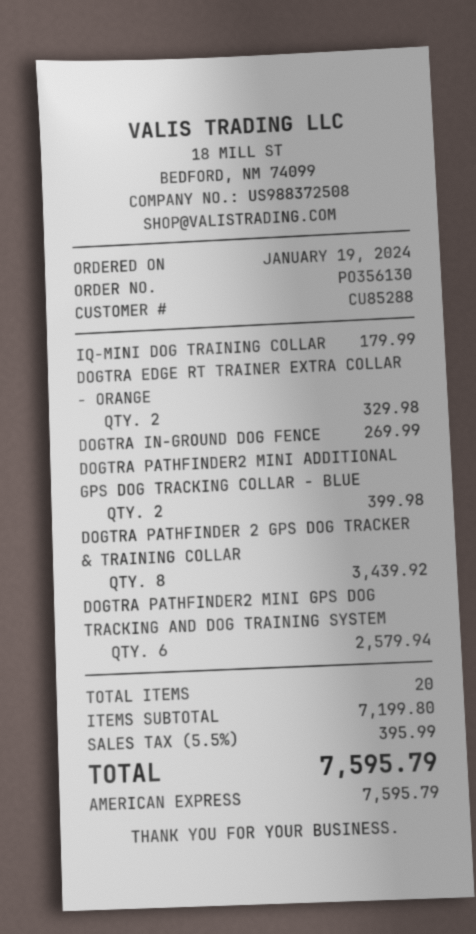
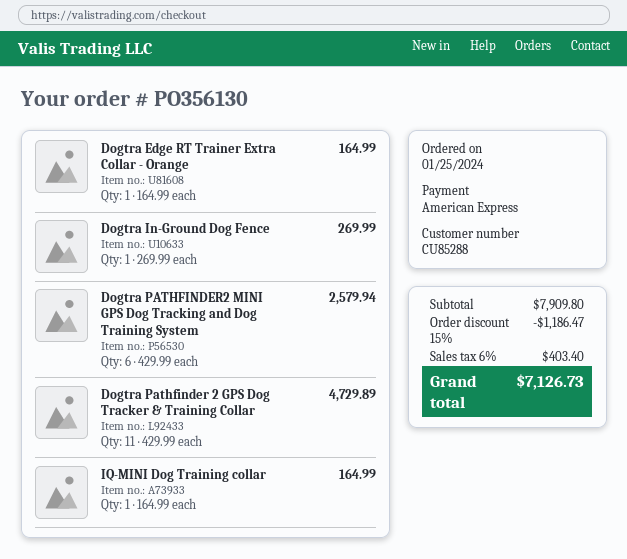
order date: 2024-01-19 -> 2024-01-25
IQ-MINI DOG TRAINING COLLAR: 1 for 179.99 -> 1 for 164.99
DOGTRA EDGE RT TRAINER EXTRA COLLAR - ORANGE: 2 for 329.98 -> 1 for 164.99
DOGTRA PATHFINDER2 MINI ADDITIONAL GPS DOG TRACKING COLLAR - BLUE: 2 for 399.98 -> none
DOGTRA PATHFINDER 2 GPS DOG TRACKER & TRAINING COLLAR: 8 for 3439.92 -> 11 for 4729.89
subtotal: 7199.80 -> 7909.80
discount: none -> 15% = 1186.47
tax: 5.5% = 395.99 -> 6% = 403.40
total: 7595.79 -> 7126.73

